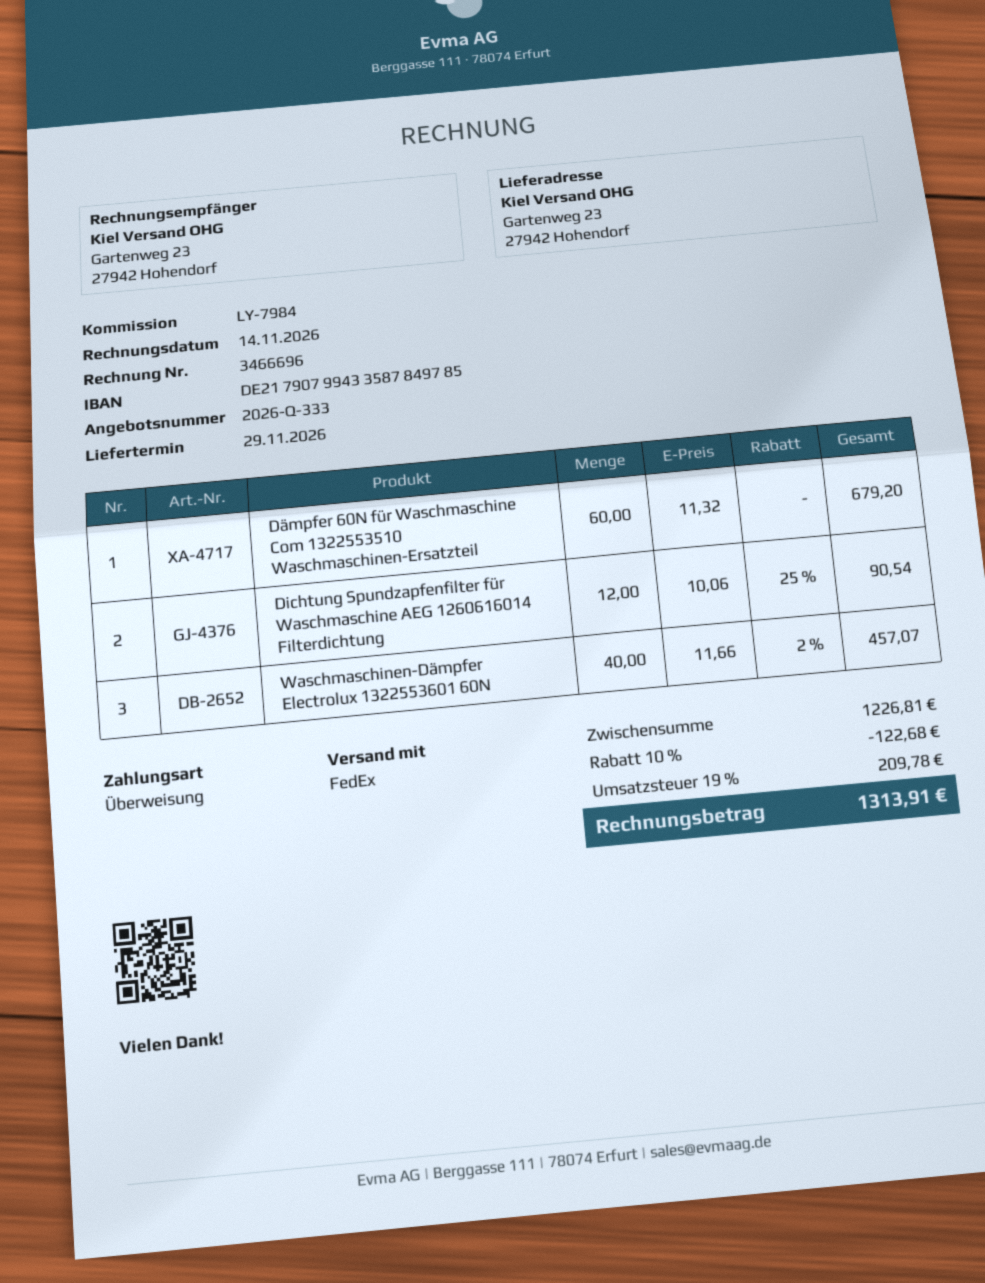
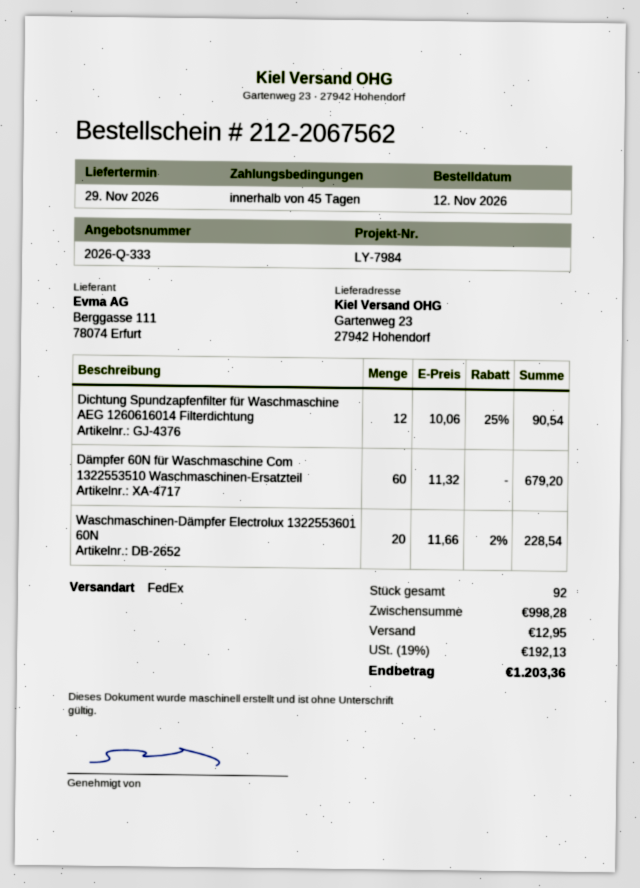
Waschmaschinen-Dämpfer Electrolux 1322553601 60N: 40 x 11.66 - 2% = 457.07 -> 20 x 11.66 - 2% = 228.54
subtotal: 1226.81 -> 998.28
discount: 10% = 122.68 -> none
shipping: none -> 12.95
tax: 19% = 209.78 -> 19% = 192.13
total: 1313.91 -> 1203.36

